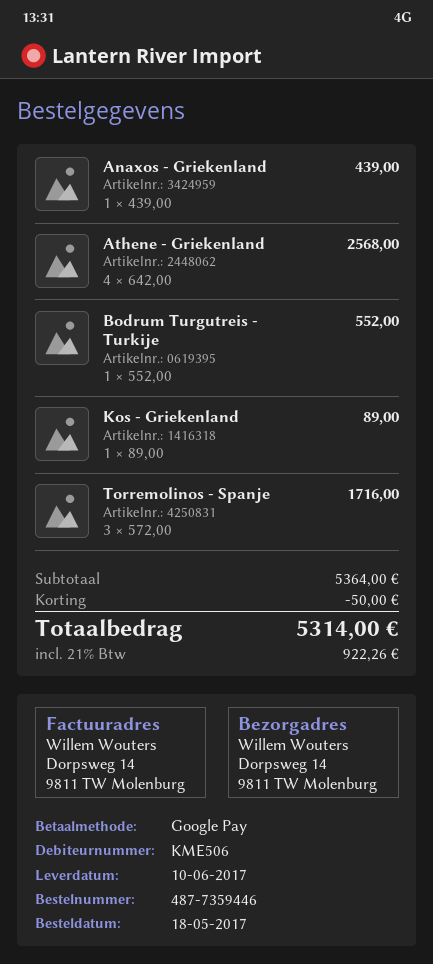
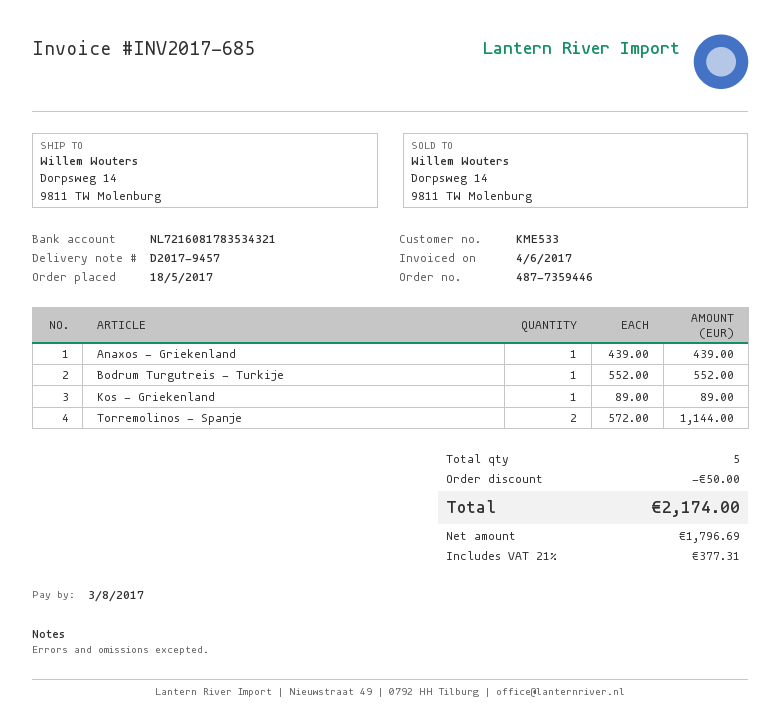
customer number: KME506 -> KME533
Athene - Griekenland: 4 x 642.00 = 2568.00 -> none
Torremolinos - Spanje: 3 x 572.00 = 1716.00 -> 2 x 572.00 = 1144.00
tax: 21% = 922.26 -> 21% = 377.31
total: 5314.00 -> 2174.00

